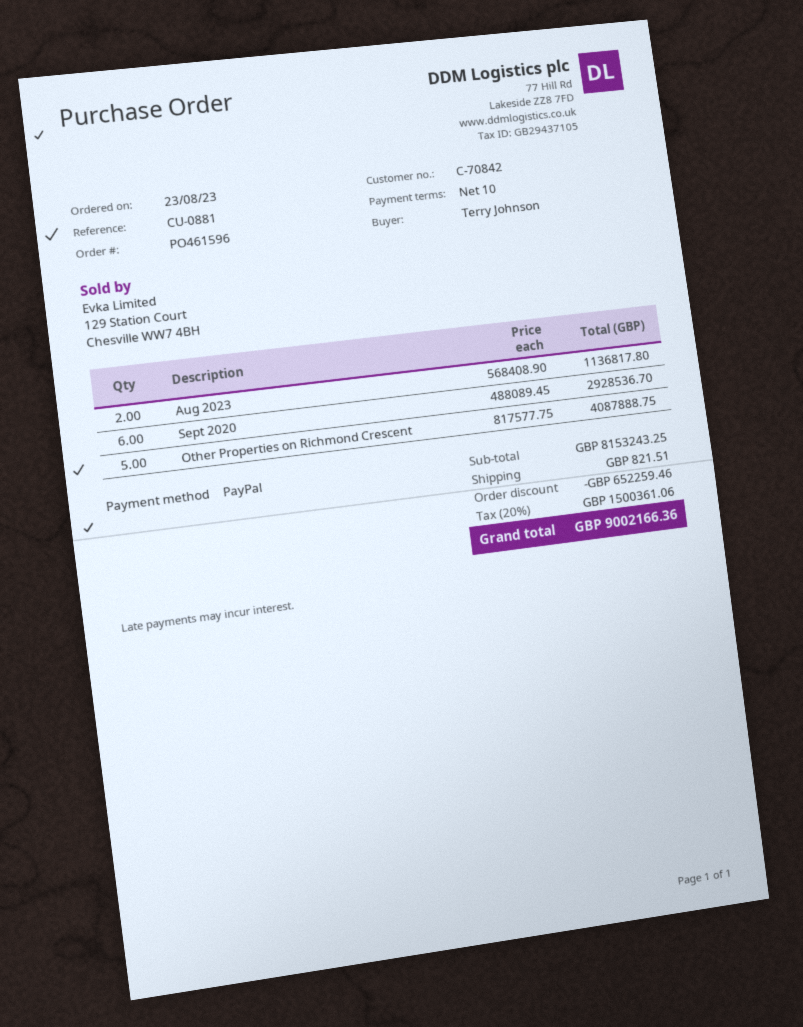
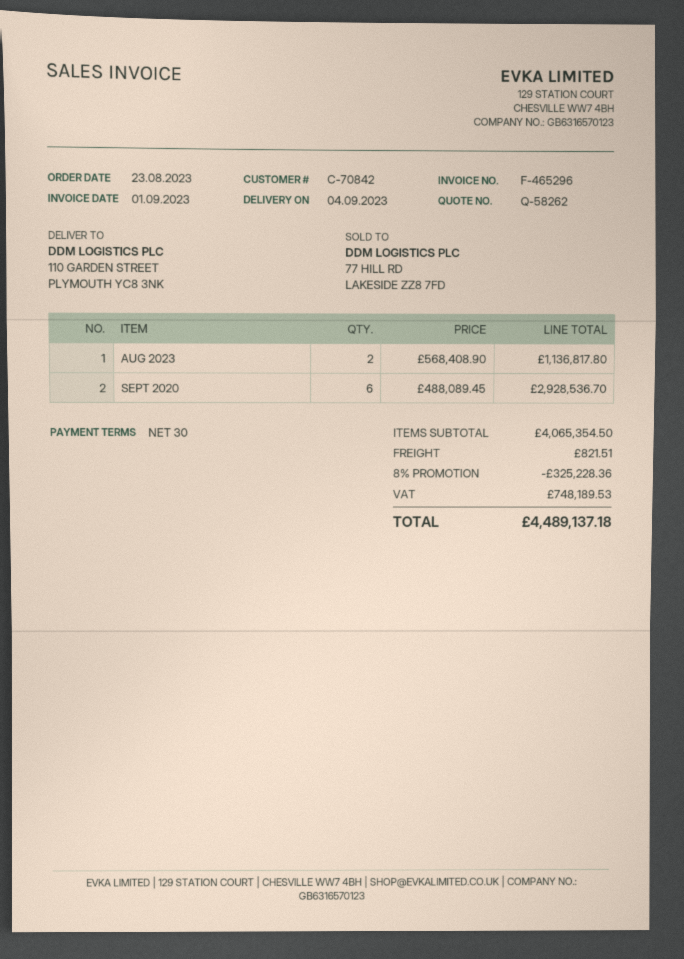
payment terms: 10 days -> 30 days
Other Properties on Richmond Crescent: 5 x 817577.75 = 4087888.75 -> none
subtotal: 8153243.25 -> 4065354.50
discount: 652259.46 -> 325228.36
tax: 1500361.06 -> 748189.53
total: 9002166.36 -> 4489137.18

